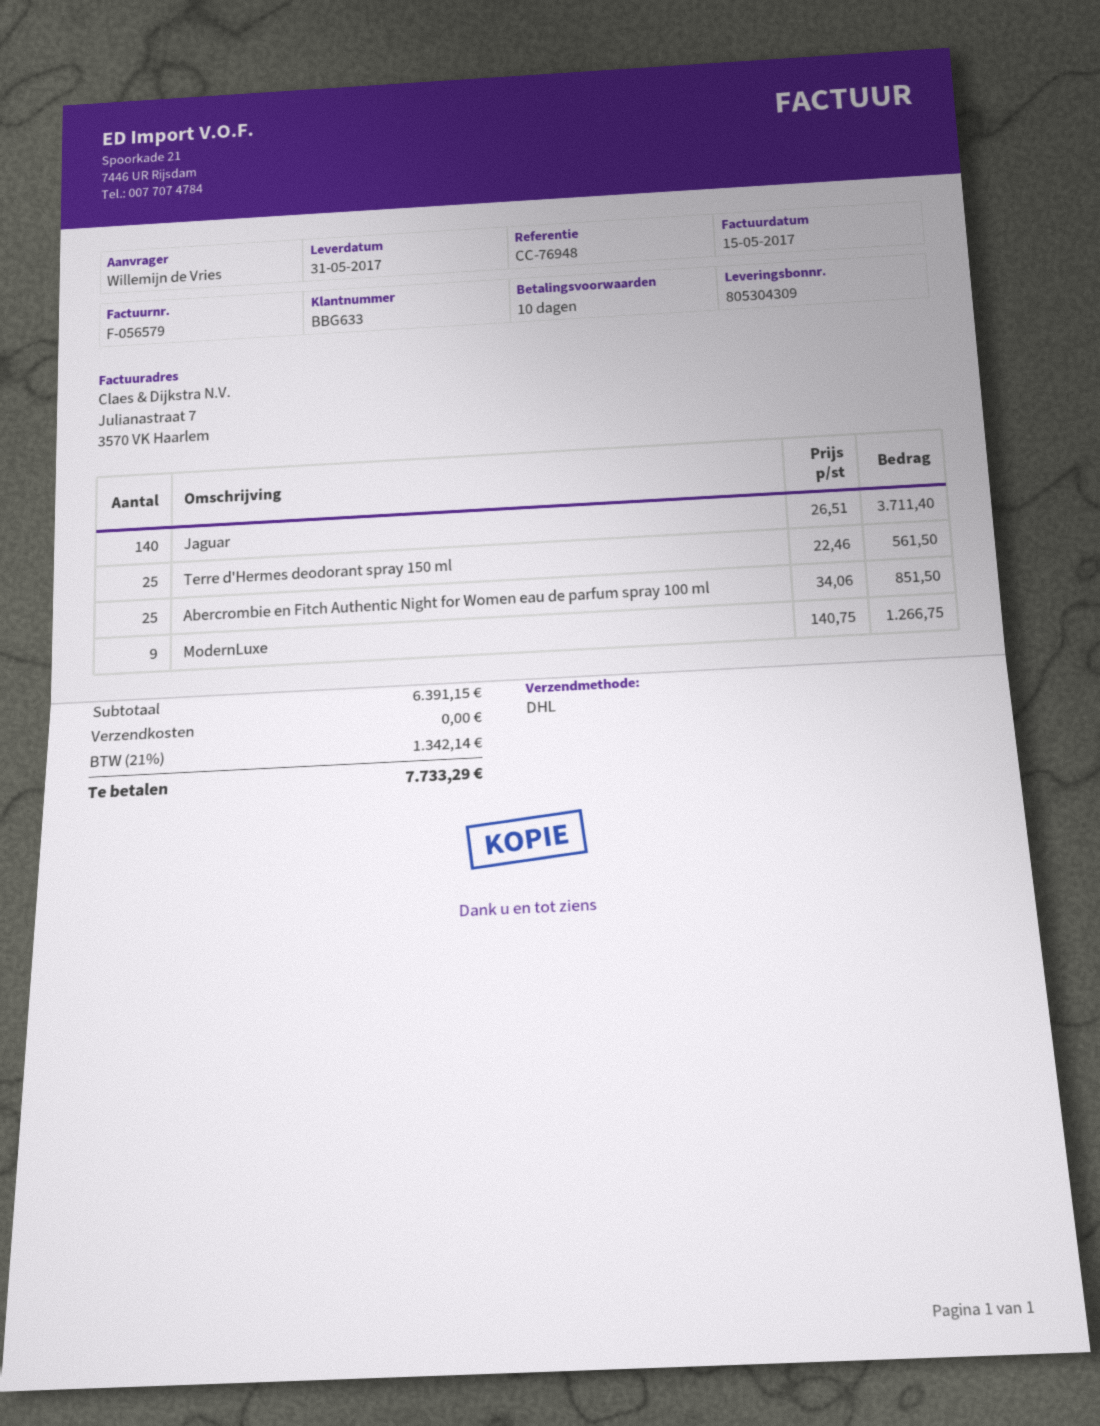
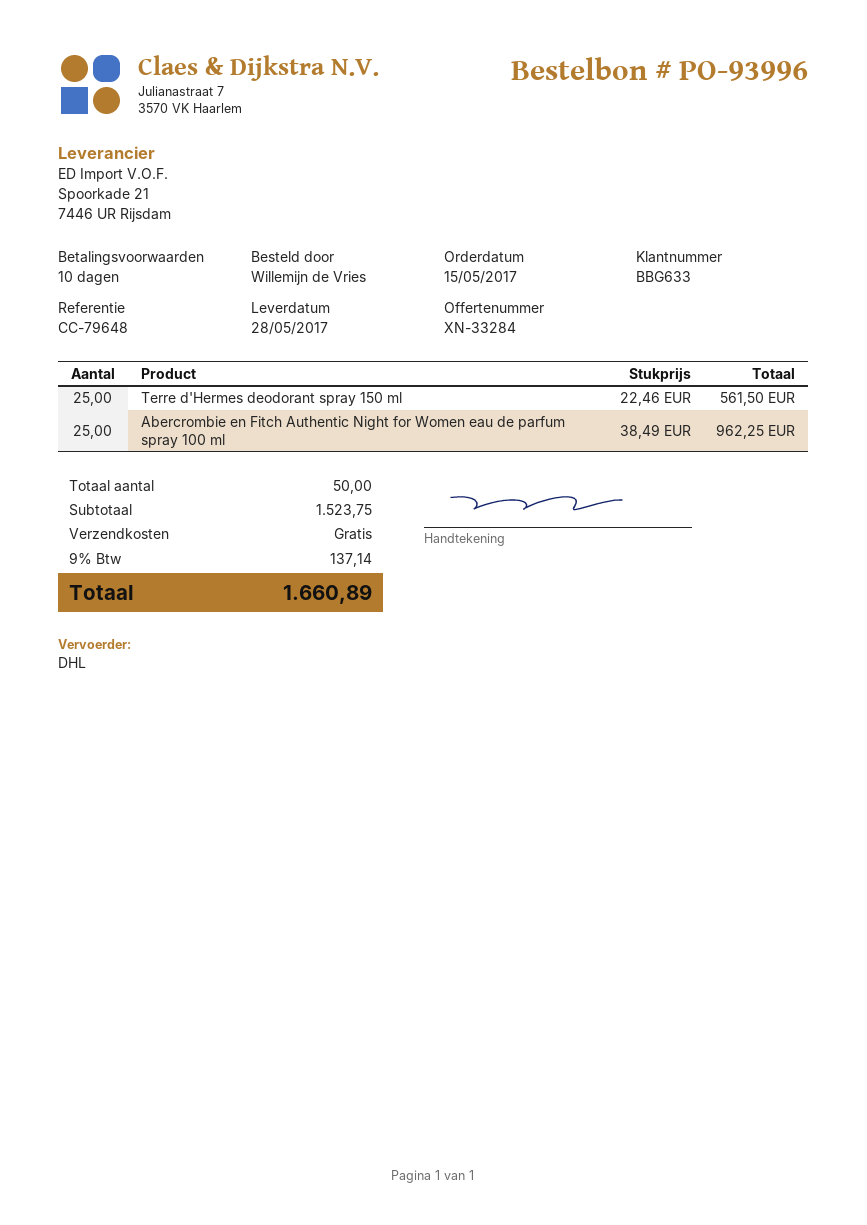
delivery date: 2017-05-31 -> 2017-05-28
reference: CC-76948 -> CC-79648
Jaguar: 140 x 26.51 = 3711.40 -> none
Abercrombie en Fitch Authentic Night for Women eau de parfum spray 100 ml: 25 x 34.06 = 851.50 -> 25 x 38.49 = 962.25
ModernLuxe: 9 x 140.75 = 1266.75 -> none
subtotal: 6391.15 -> 1523.75
tax: 21% = 1342.14 -> 9% = 137.14
total: 7733.29 -> 1660.89

